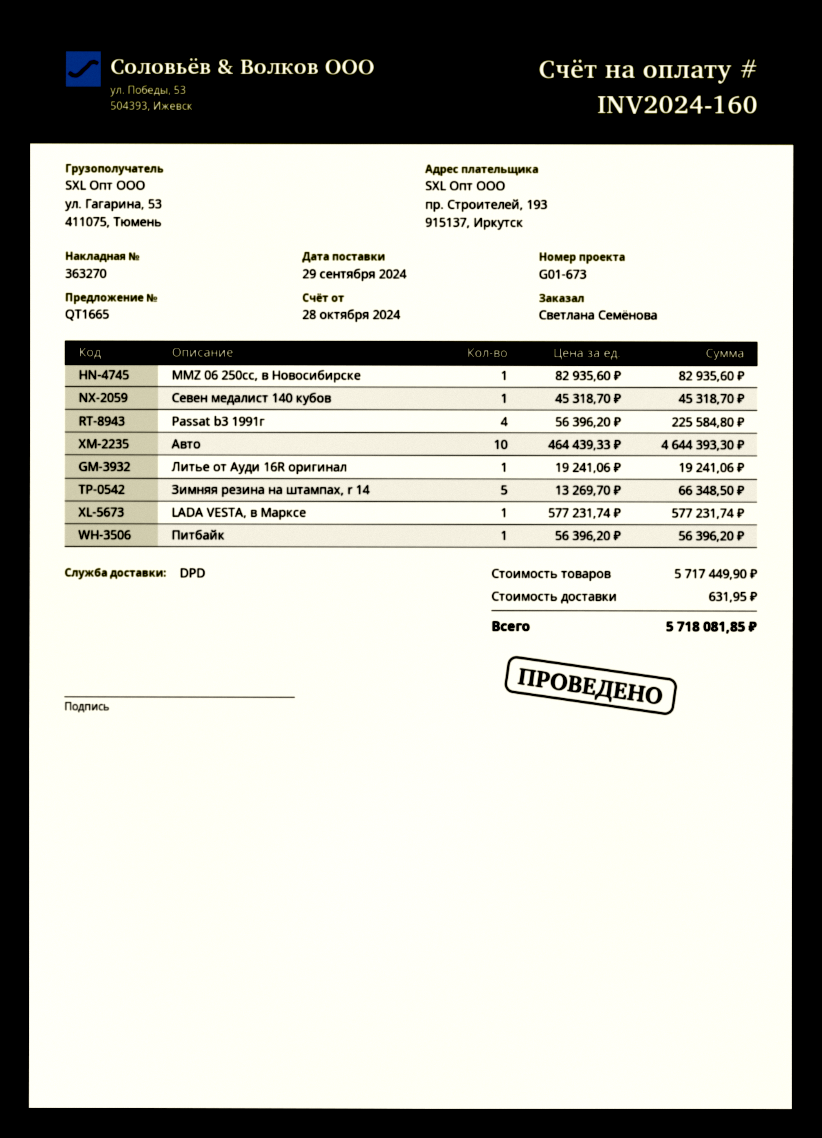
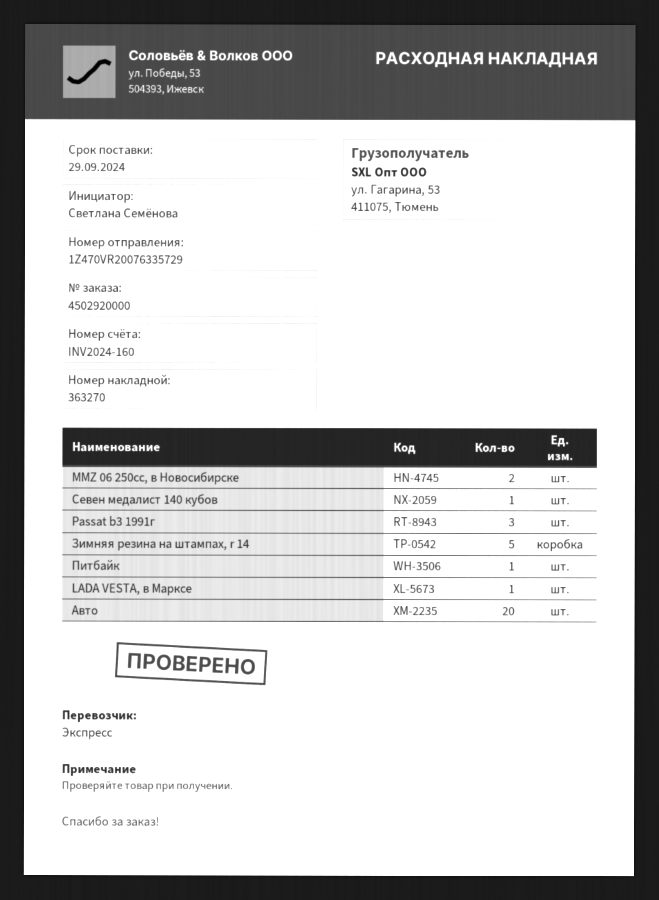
shipping method: DPD -> express
MMZ 06 250cc, в Новосибирске: 1 -> 2
Passat b3 1991г: 4 -> 3
Авто: 10 -> 20
Литье от Ауди 16R оригинал: 1 -> none

